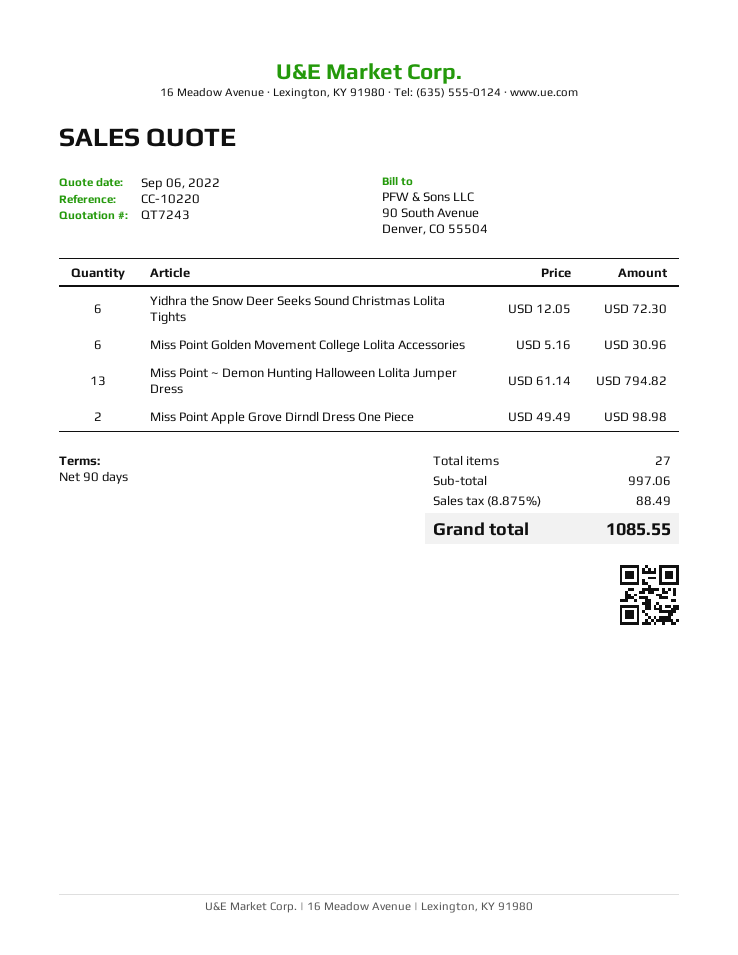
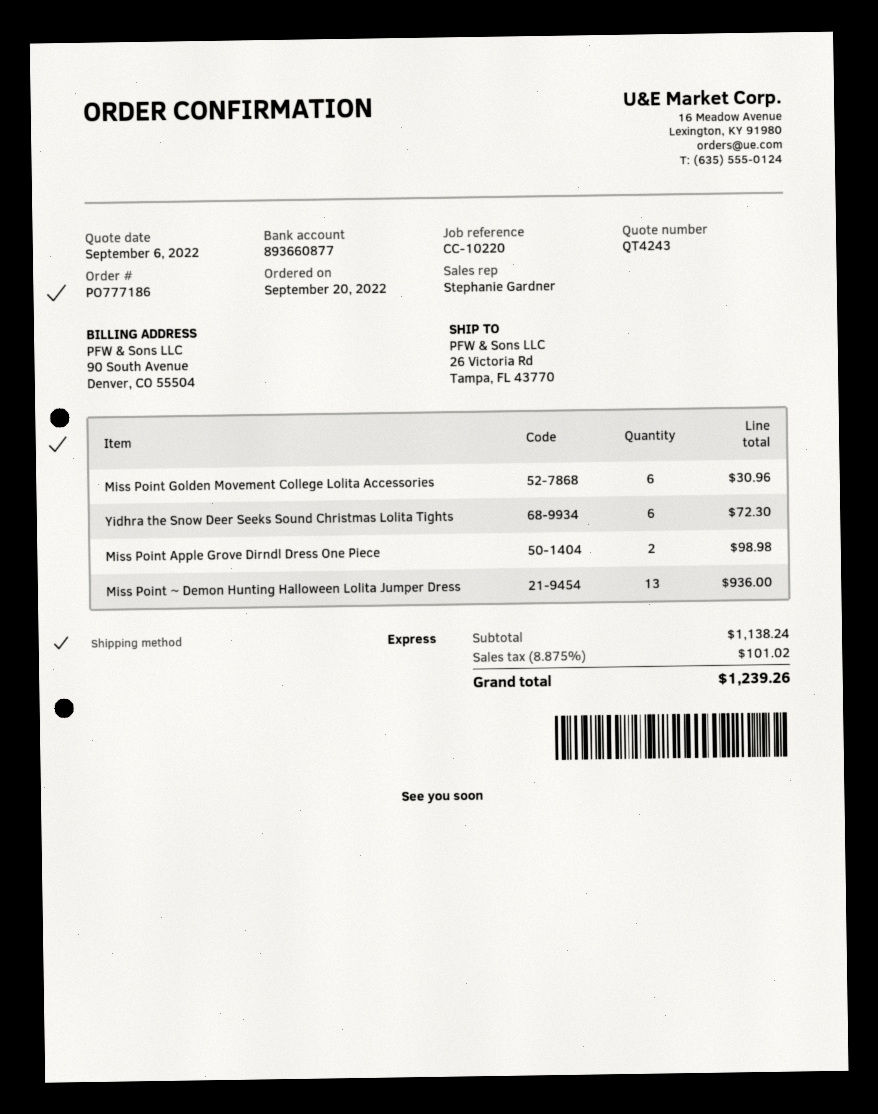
quote number: QT7243 -> QT4243
Miss Point ~ Demon Hunting Halloween Lolita Jumper Dress: 13 for 794.82 -> 13 for 936.00
subtotal: 997.06 -> 1138.24
tax: 8.875% = 88.49 -> 8.875% = 101.02
total: 1085.55 -> 1239.26

